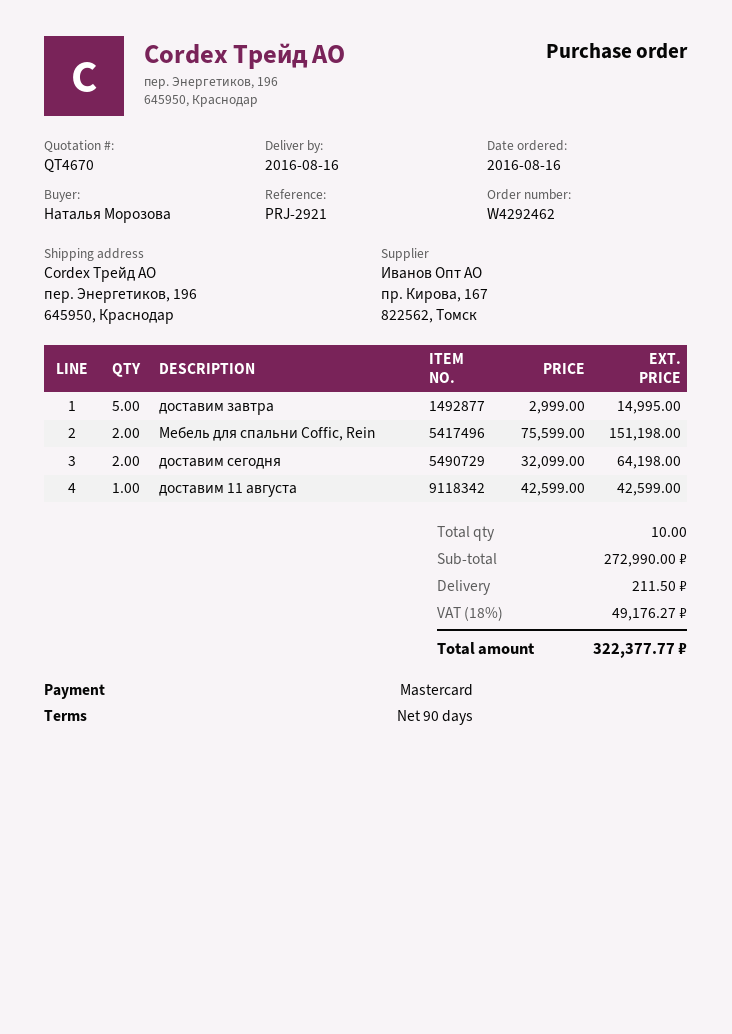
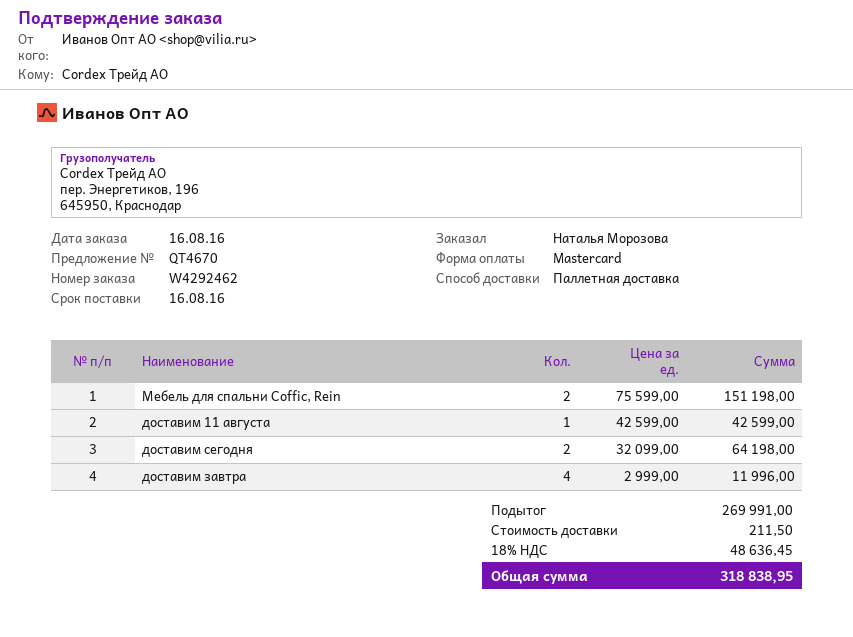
доставим завтра: 5 x 2999.00 = 14995.00 -> 4 x 2999.00 = 11996.00
subtotal: 272990.00 -> 269991.00
tax: 18% = 49176.27 -> 18% = 48636.45
total: 322377.77 -> 318838.95

